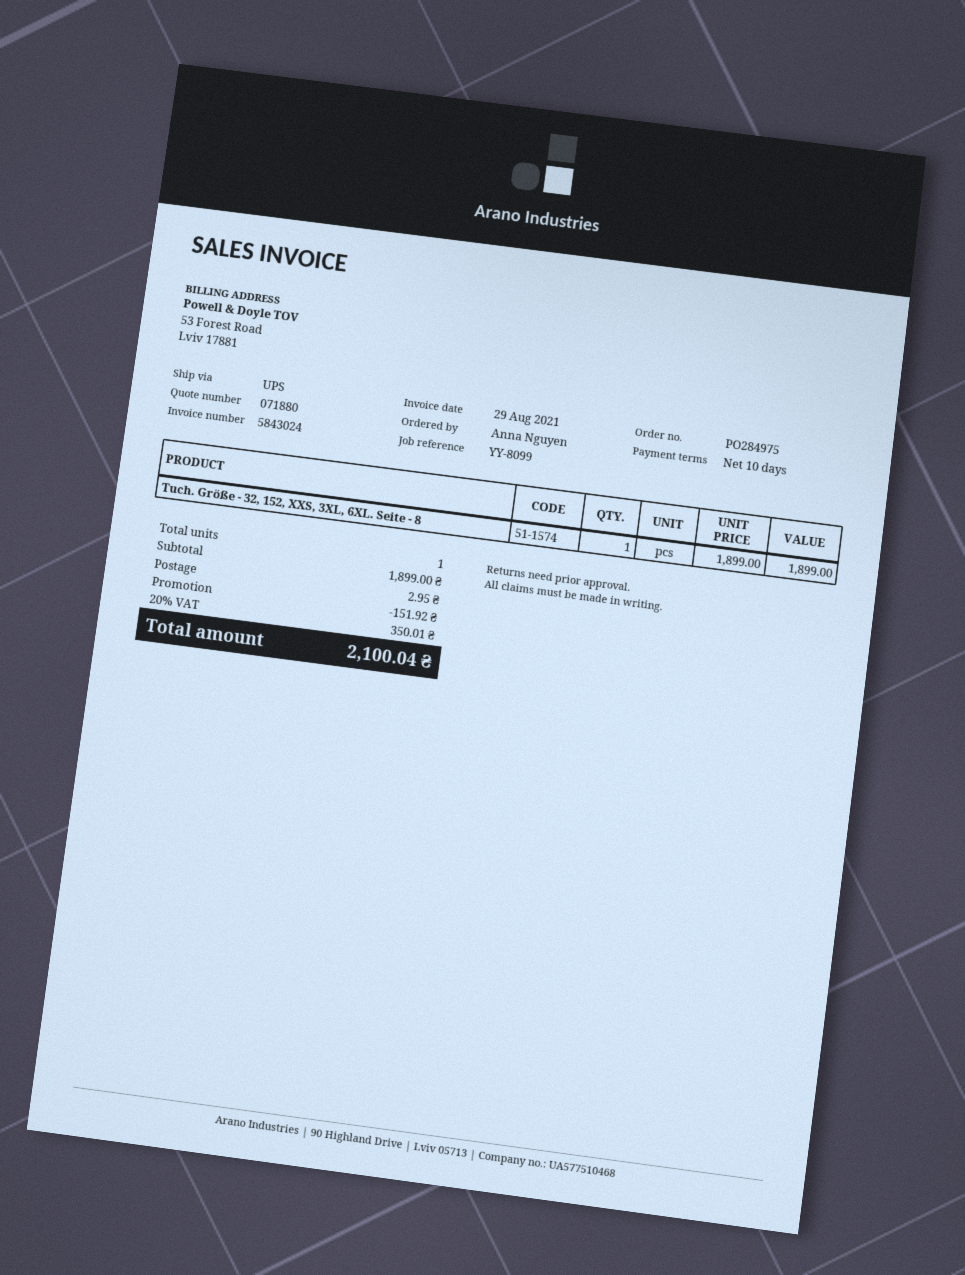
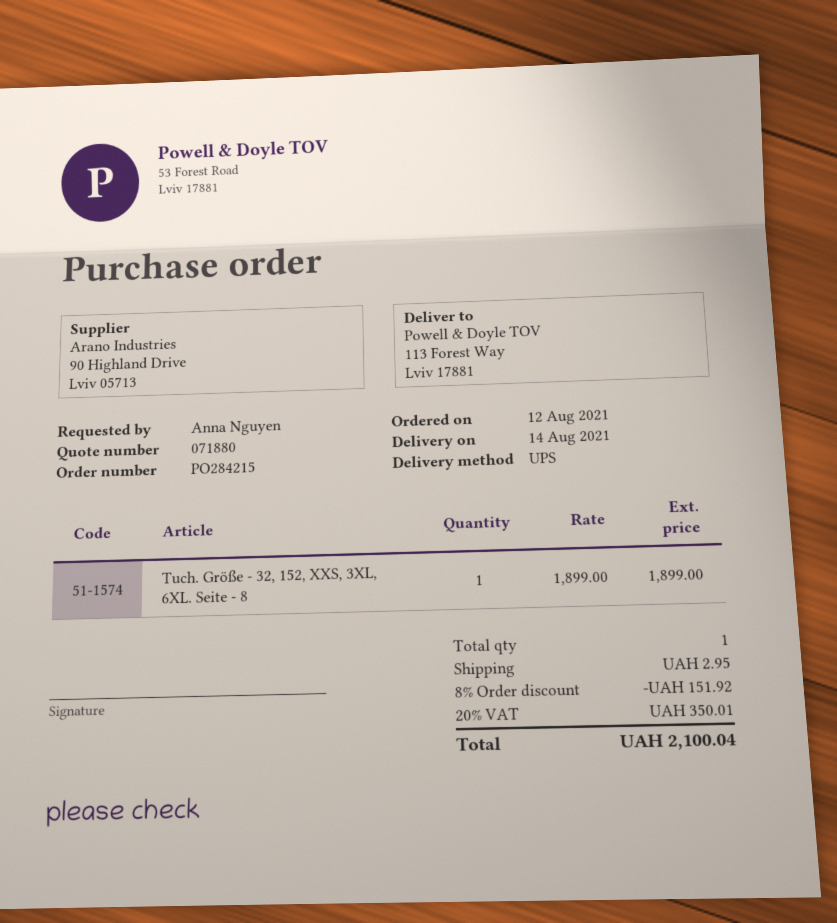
order number: PO284975 -> PO284215

